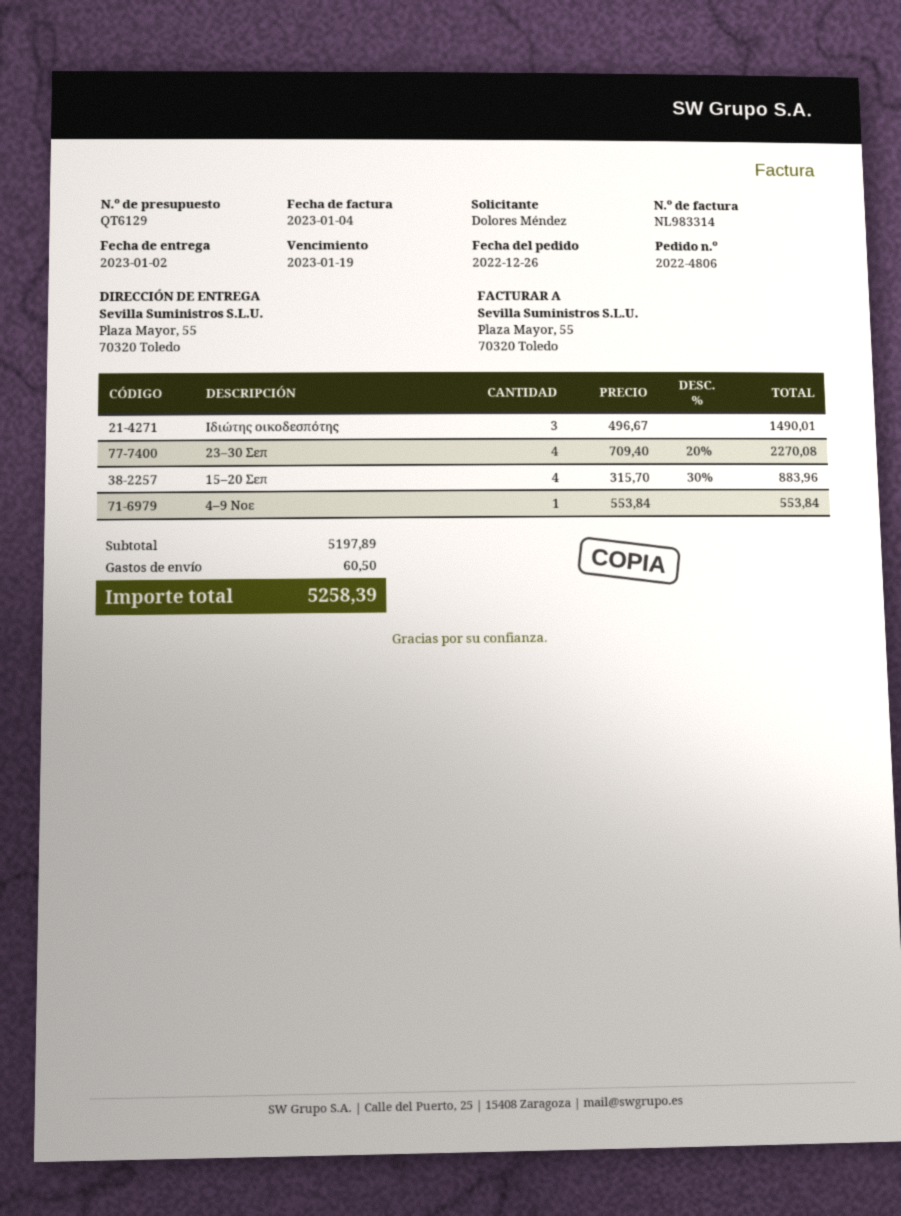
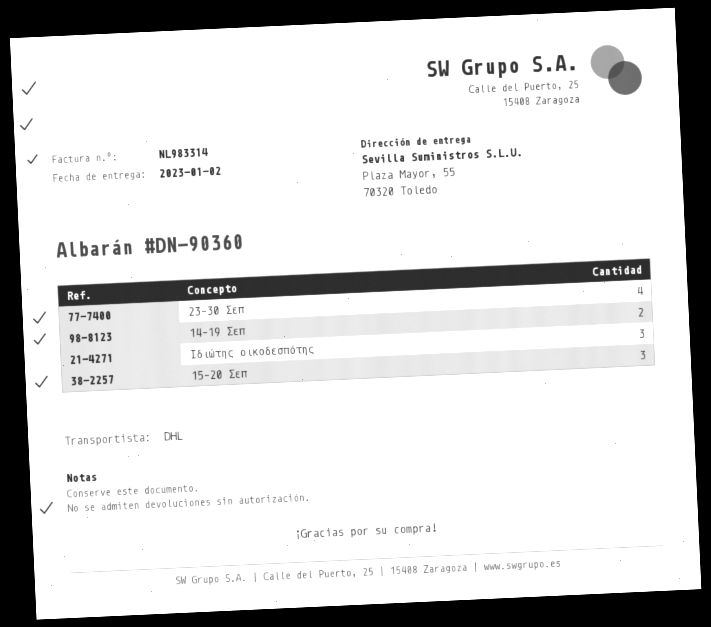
15–20 Σεπ: 4 -> 3
4–9 Νοε: 1 -> none
14–19 Σεπ: none -> 2

